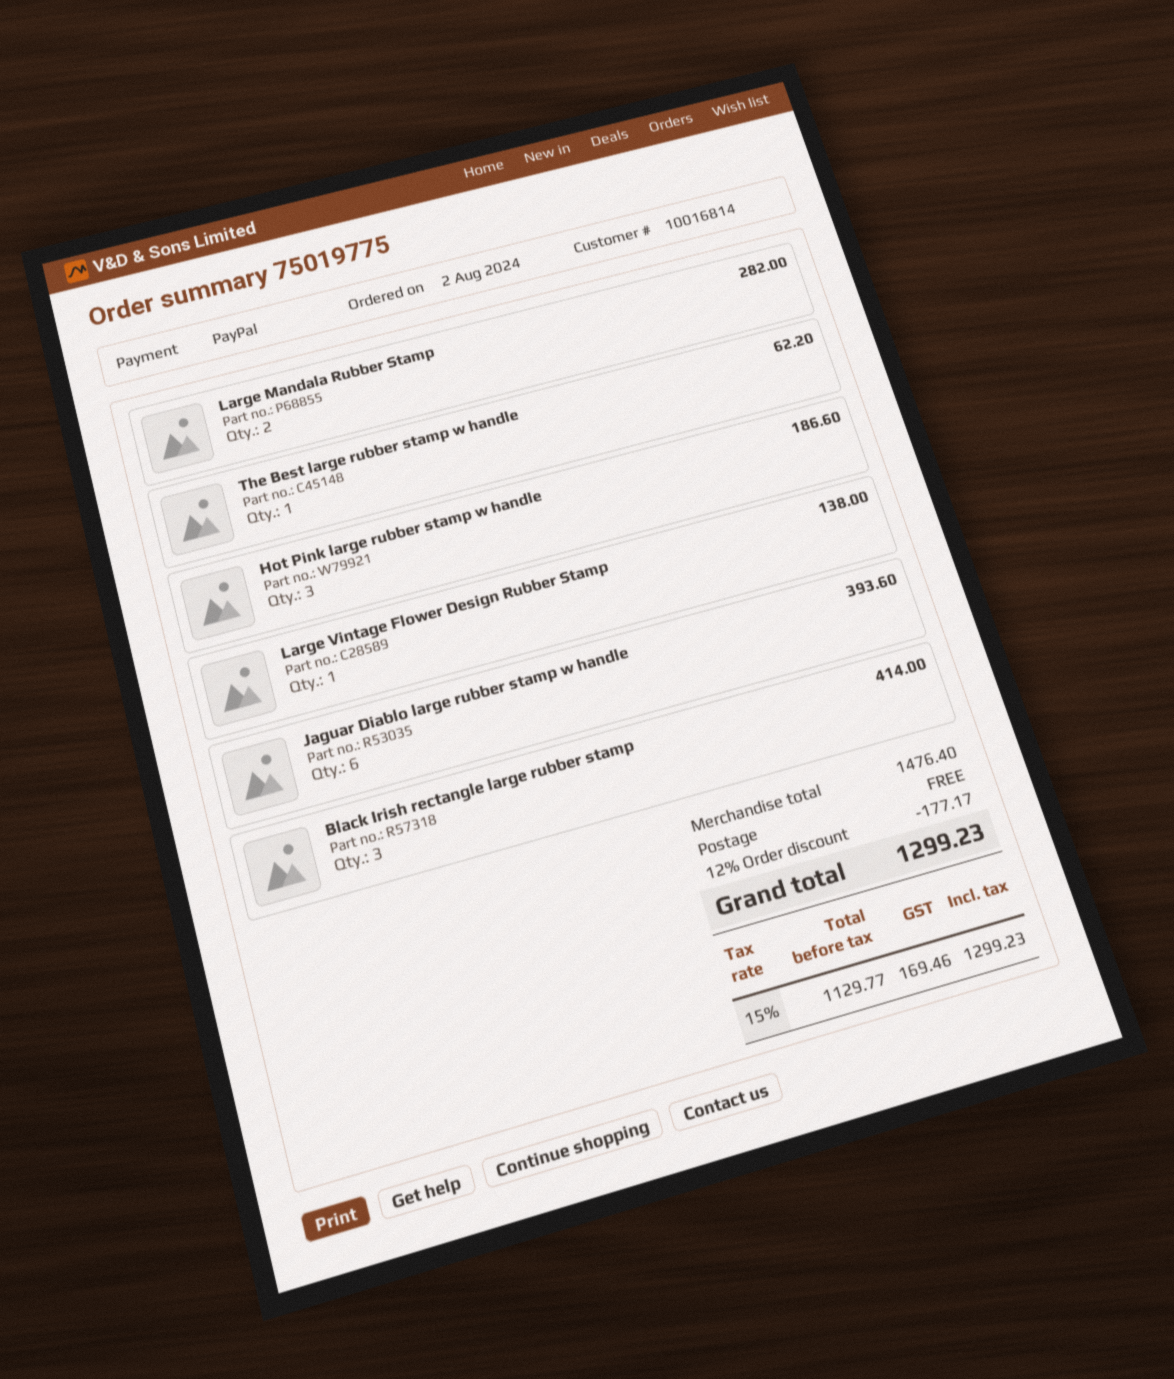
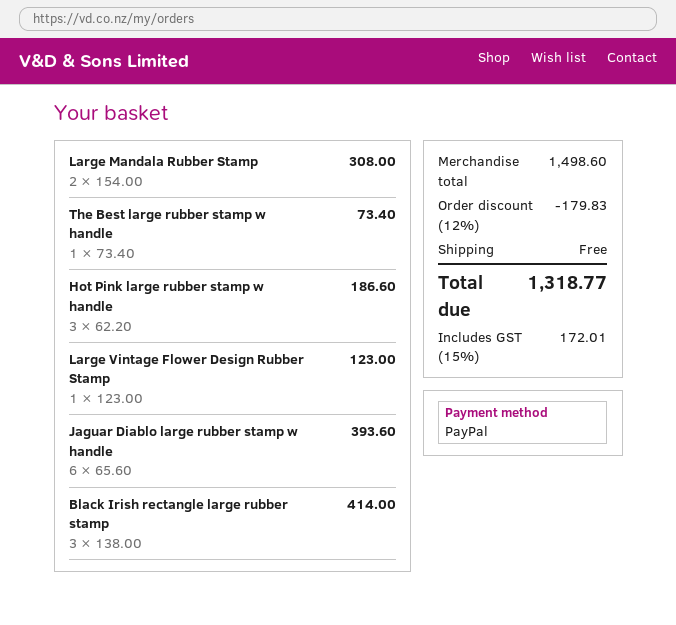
Large Mandala Rubber Stamp: 2 for 282.00 -> 2 for 308.00
The Best large rubber stamp w handle: 1 for 62.20 -> 1 for 73.40
Large Vintage Flower Design Rubber Stamp: 1 for 138.00 -> 1 for 123.00
subtotal: 1476.40 -> 1498.60
discount: 12% = 177.17 -> 12% = 179.83
tax: 15% = 169.46 -> 15% = 172.01
total: 1299.23 -> 1318.77

